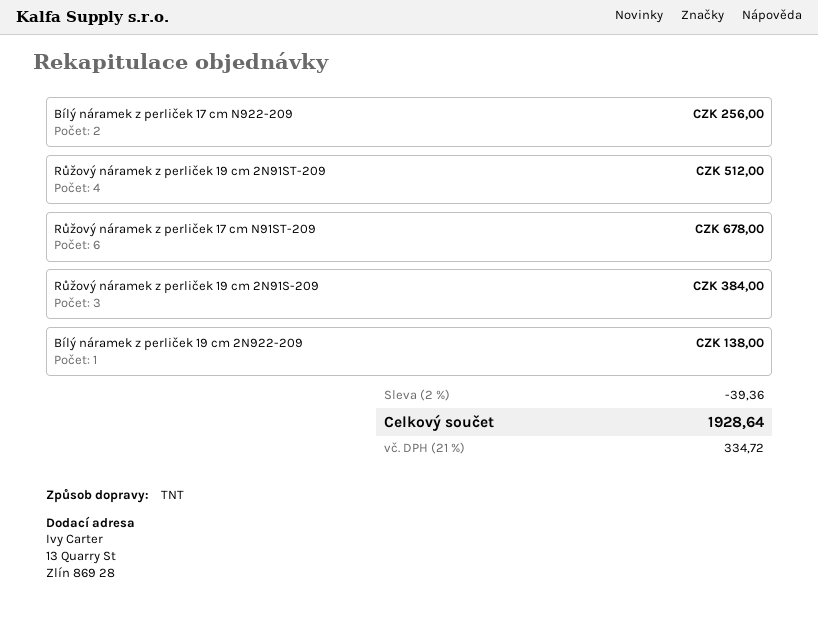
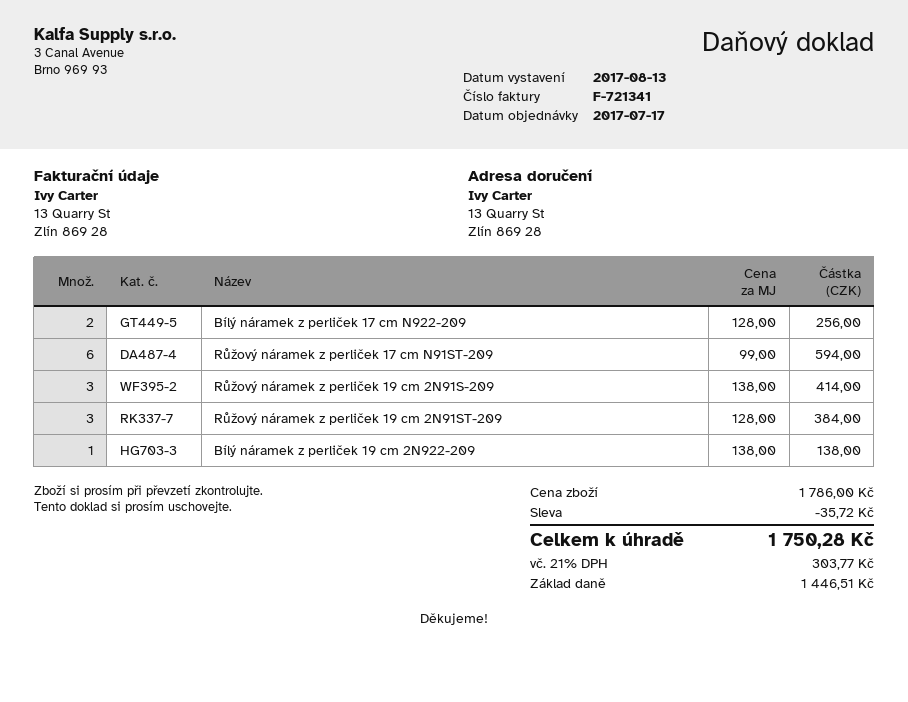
Růžový náramek z perliček 19 cm 2N91ST-209: 4 for 512.00 -> 3 for 384.00
Růžový náramek z perliček 17 cm N91ST-209: 6 for 678.00 -> 6 for 594.00
Růžový náramek z perliček 19 cm 2N91S-209: 3 for 384.00 -> 3 for 414.00
discount: 39.36 -> 35.72
tax: 21% = 334.72 -> 21% = 303.77
total: 1928.64 -> 1750.28

